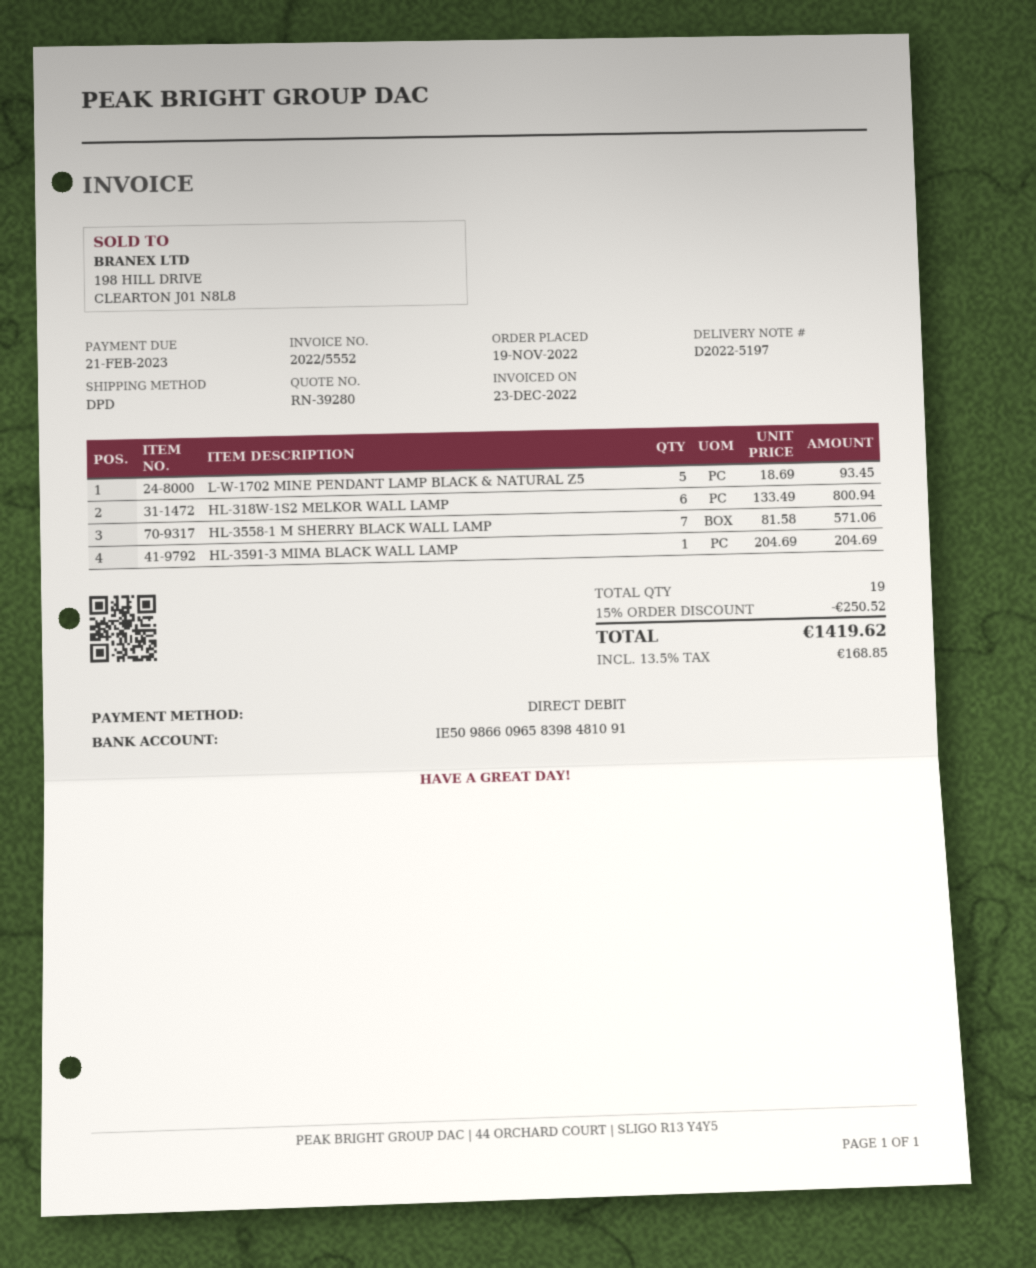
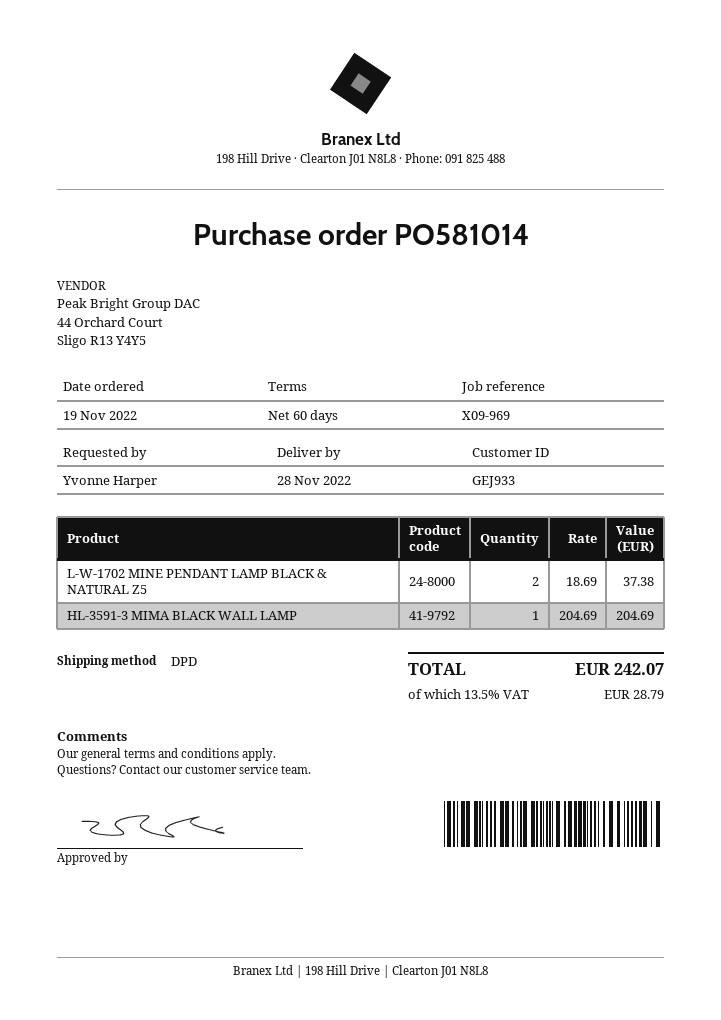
L-W-1702 MINE PENDANT LAMP BLACK & NATURAL Z5: 5 x 18.69 = 93.45 -> 2 x 18.69 = 37.38
HL-318W-1S2 MELKOR WALL LAMP: 6 x 133.49 = 800.94 -> none
HL-3558-1 M SHERRY BLACK WALL LAMP: 7 x 81.58 = 571.06 -> none
discount: 15% = 250.52 -> none
tax: 13.5% = 168.85 -> 13.5% = 28.79
total: 1419.62 -> 242.07

